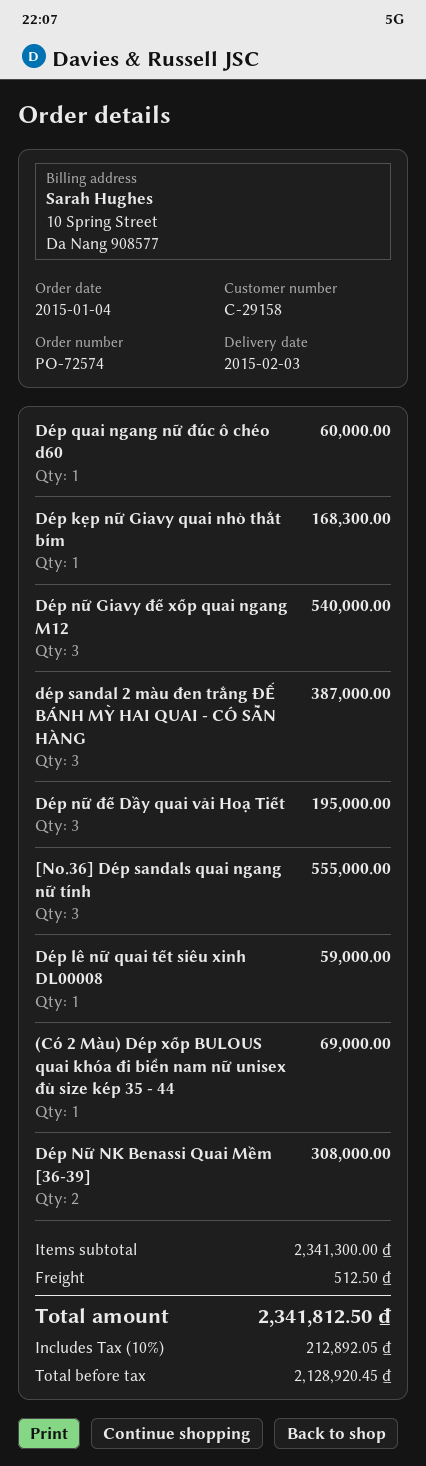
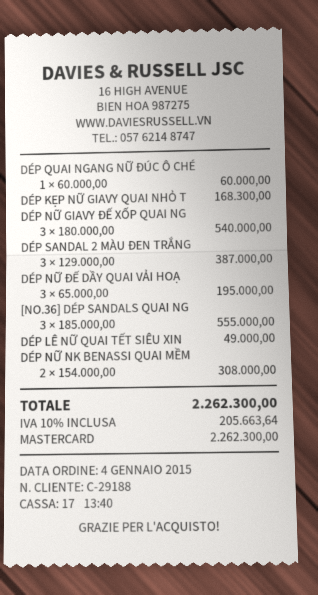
customer number: C-29158 -> C-29188
Dép lê nữ quai tết siêu xinh DL00008: 1 for 59000.00 -> 1 for 49000.00
(Có 2 Màu) Dép xốp BULOUS quai khóa đi biển nam nữ unisex đủ size kép 35 - 44: 1 for 69000.00 -> none
shipping: 512.50 -> none
tax: 10% = 212892.05 -> 10% = 205663.64
total: 2341812.50 -> 2262300.00

